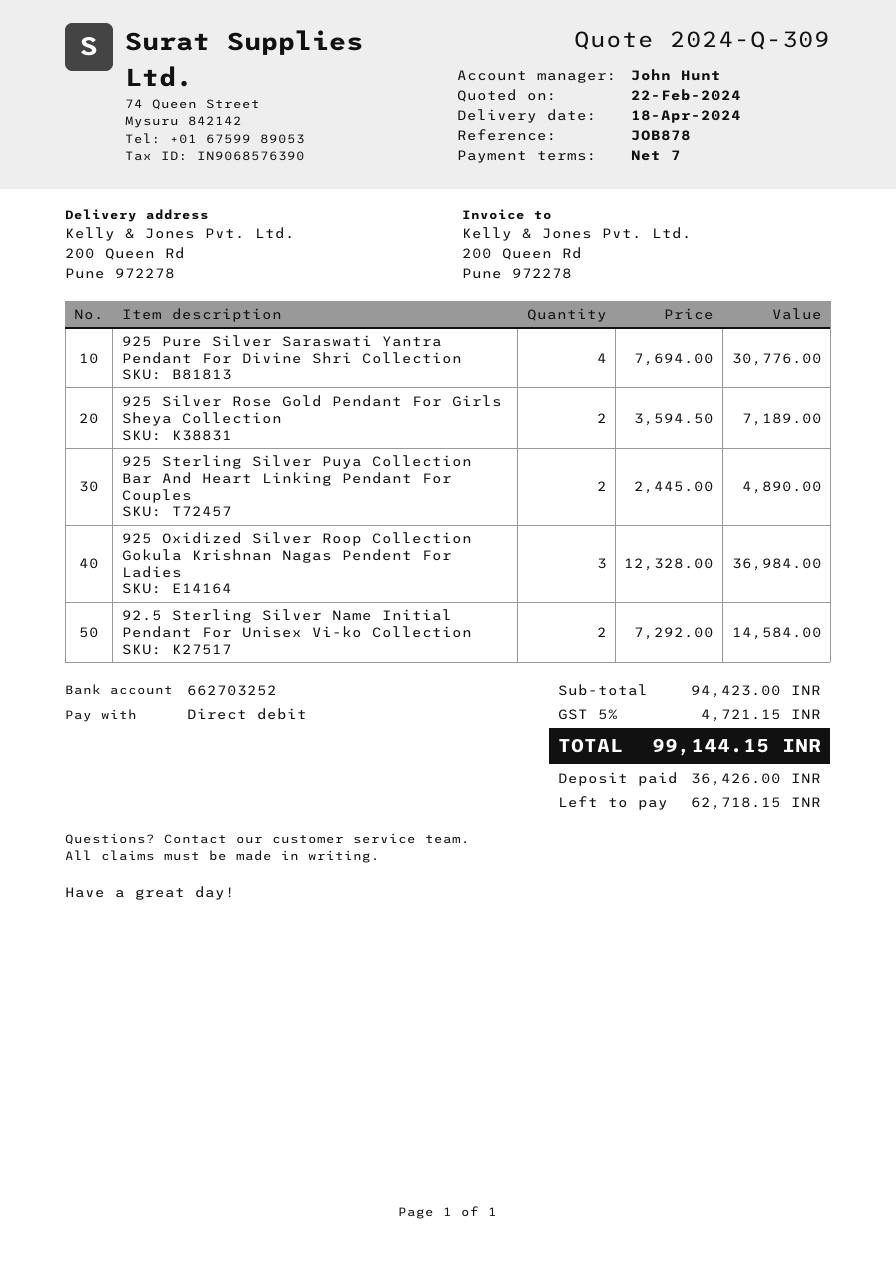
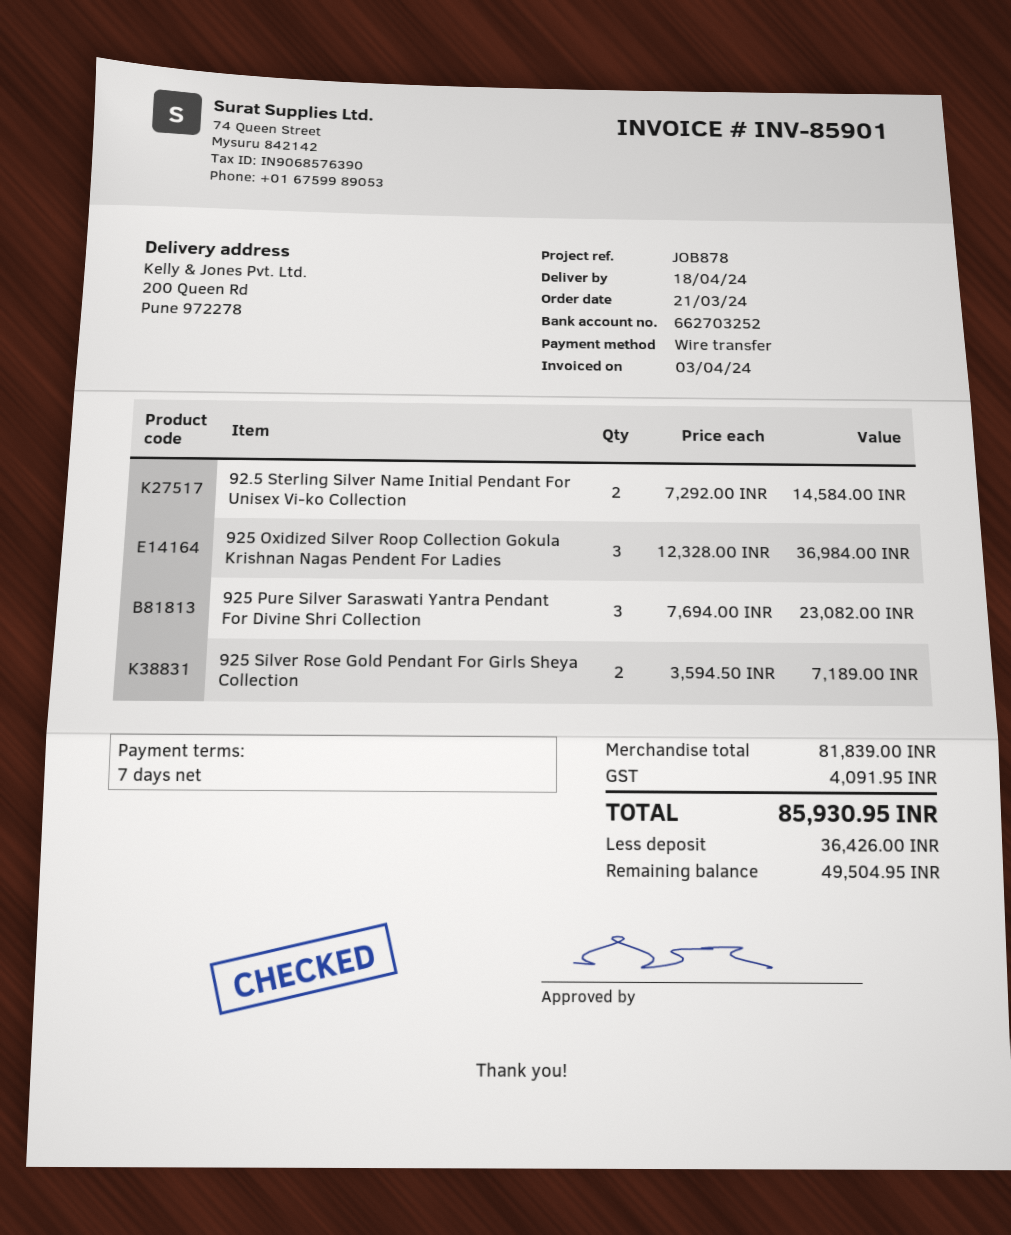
payment method: direct debit -> bank transfer
925 Pure Silver Saraswati Yantra Pendant For Divine Shri Collection: 4 x 7694.00 = 30776.00 -> 3 x 7694.00 = 23082.00
925 Sterling Silver Puya Collection Bar And Heart Linking Pendant For Couples: 2 x 2445.00 = 4890.00 -> none
subtotal: 94423.00 -> 81839.00
tax: 4721.15 -> 4091.95
total: 99144.15 -> 85930.95
balance: 62718.15 -> 49504.95

